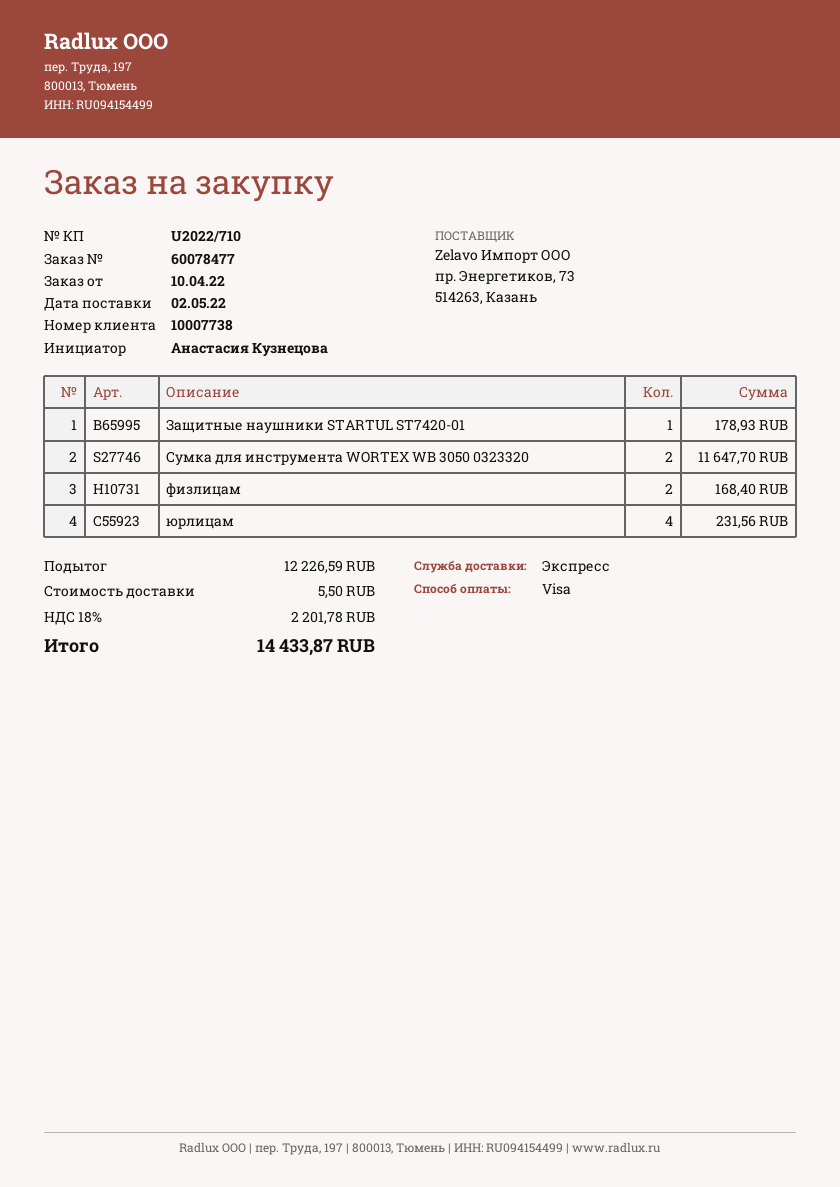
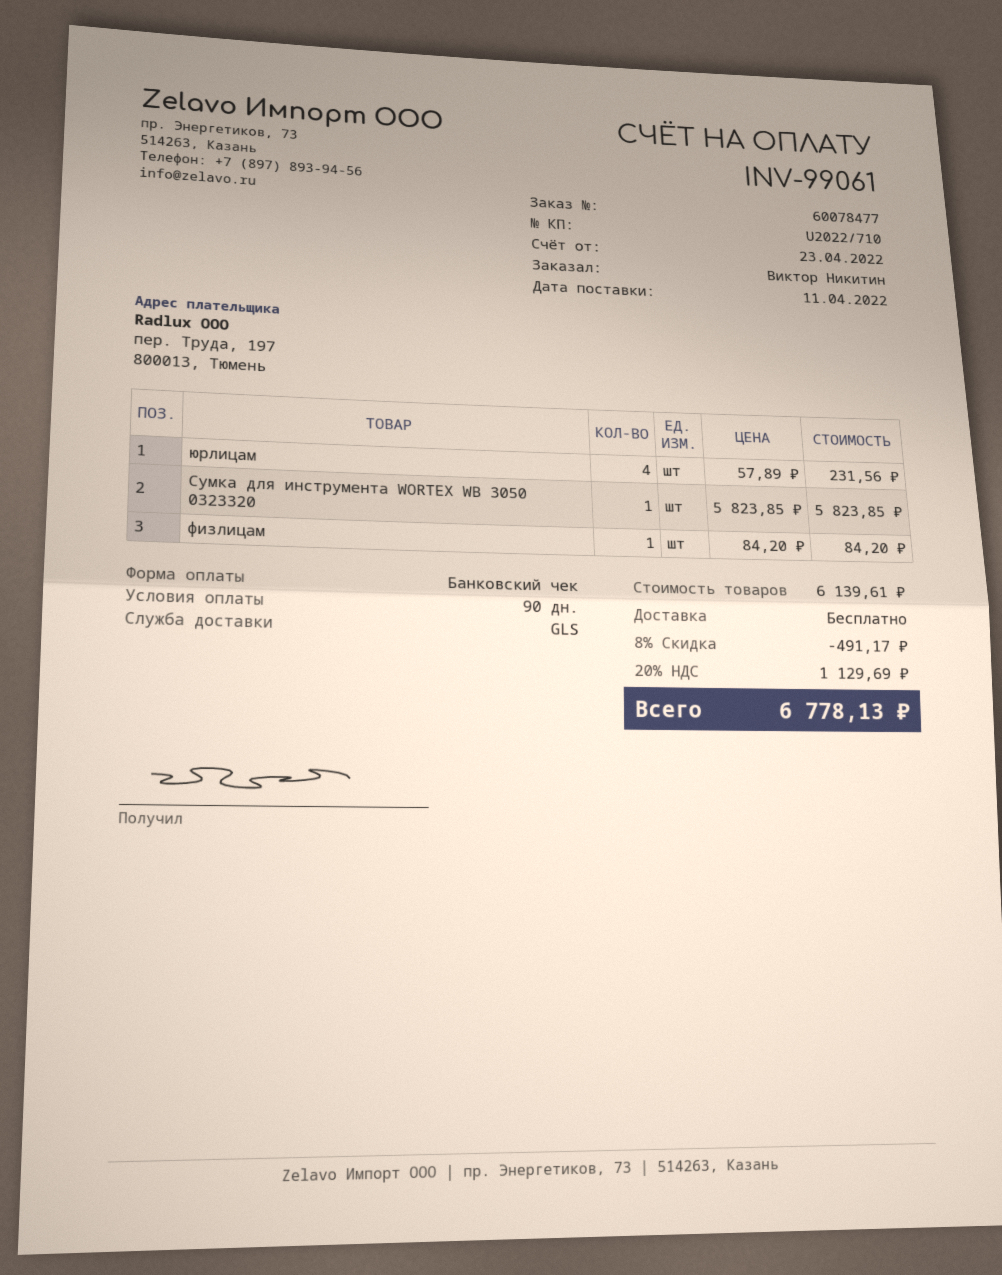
delivery date: 2022-05-02 -> 2022-04-11
ordered by: Анастасия Кузнецова -> Виктор Никитин
payment method: Visa -> cheque
shipping method: express -> GLS
Защитные наушники STARTUL ST7420-01: 1 for 178.93 -> none
Сумка для инструмента WORTEX WB 3050 0323320: 2 for 11647.70 -> 1 for 5823.85
физлицам: 2 for 168.40 -> 1 for 84.20
subtotal: 12226.59 -> 6139.61
discount: none -> 8% = 491.17
shipping: 5.50 -> 0.00
tax: 18% = 2201.78 -> 20% = 1129.69
total: 14433.87 -> 6778.13

